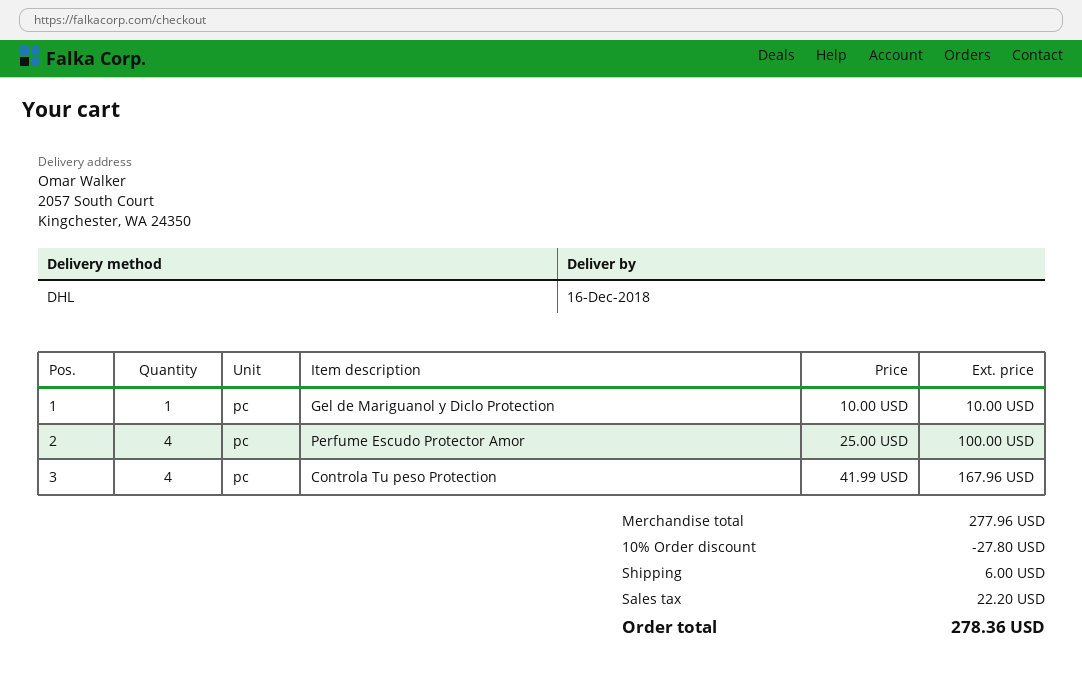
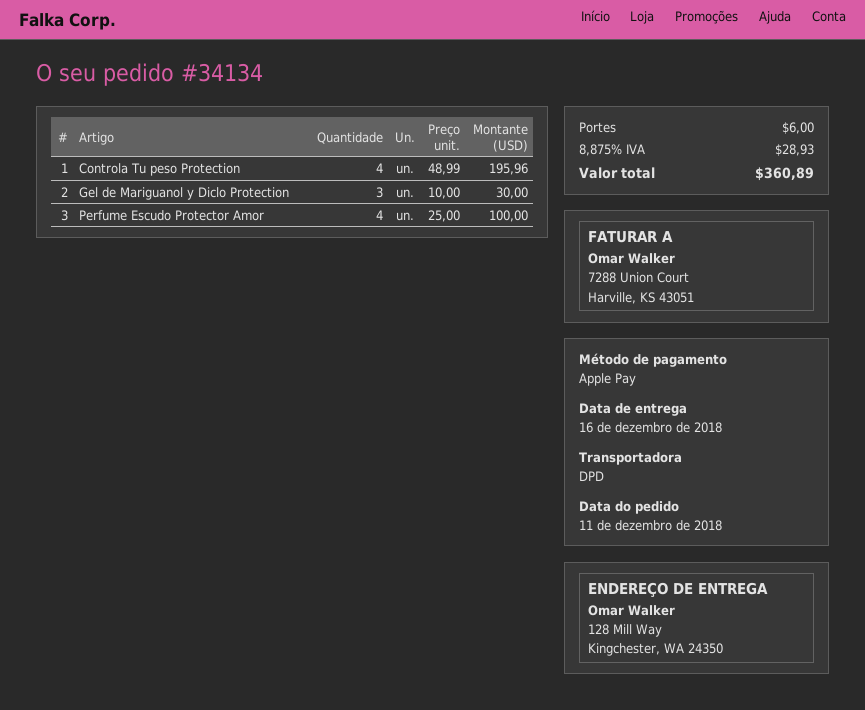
shipping method: DHL -> DPD
ship to: 2057 South Court, Kingchester, WA 24350 -> 128 Mill Way, Kingchester, WA 24350
Gel de Mariguanol y Diclo Protection: 1 x 10.00 = 10.00 -> 3 x 10.00 = 30.00
Controla Tu peso Protection: 4 x 41.99 = 167.96 -> 4 x 48.99 = 195.96
discount: 10% = 27.80 -> none
tax: 22.20 -> 28.93
total: 278.36 -> 360.89

